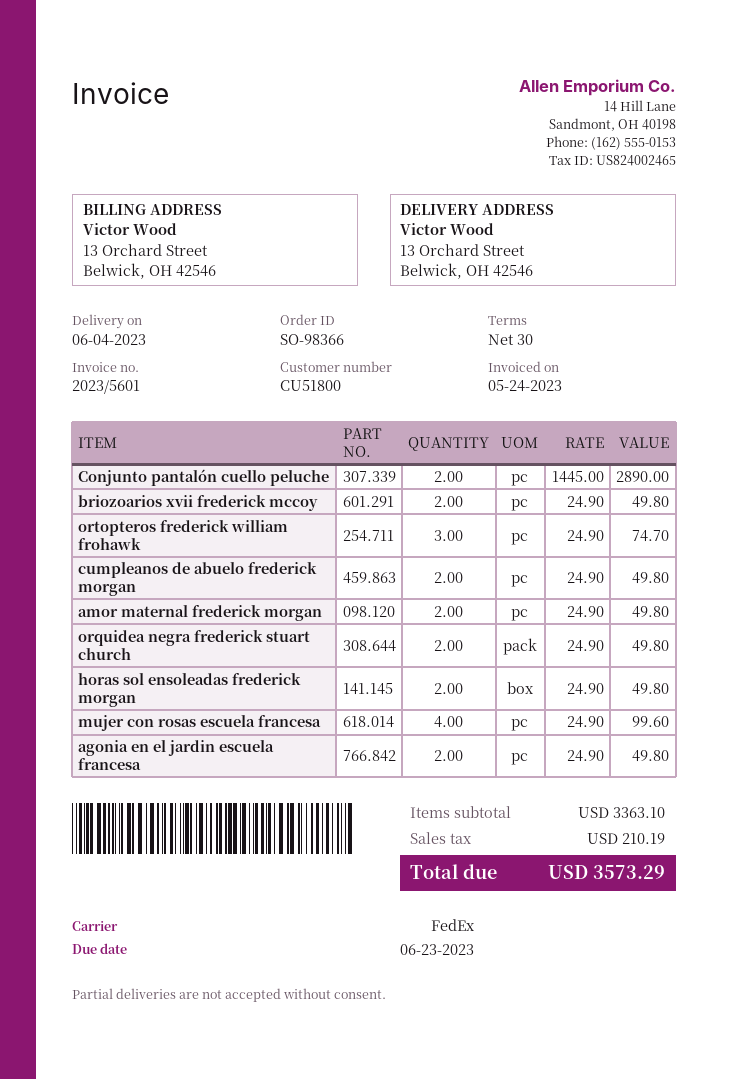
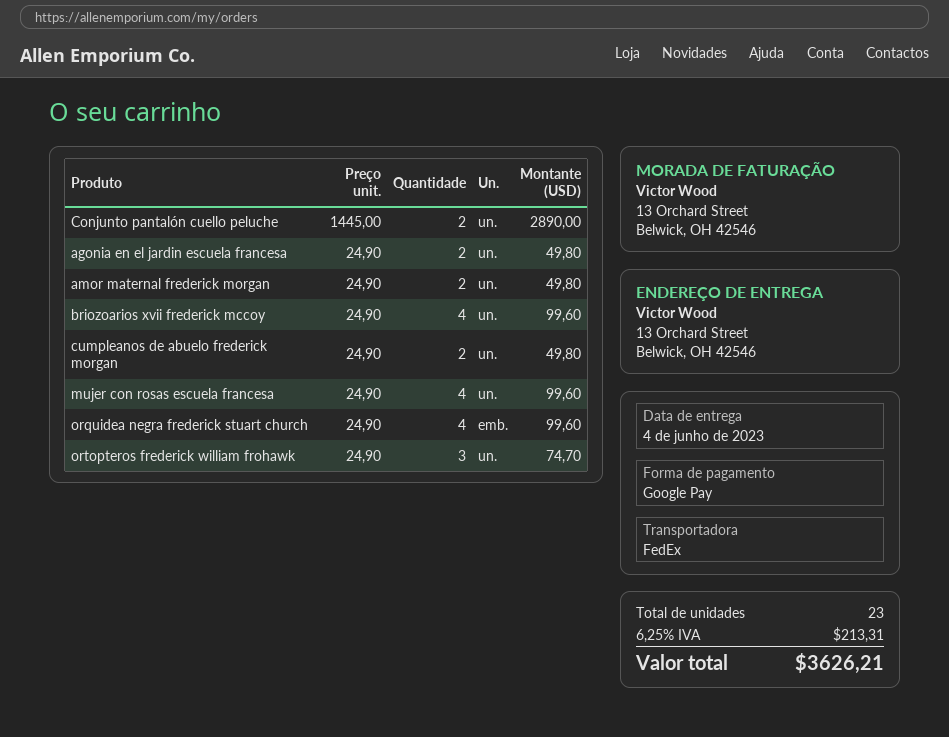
briozoarios xvii frederick mccoy: 2 x 24.90 = 49.80 -> 4 x 24.90 = 99.60
orquidea negra frederick stuart church: 2 x 24.90 = 49.80 -> 4 x 24.90 = 99.60
horas sol ensoleadas frederick morgan: 2 x 24.90 = 49.80 -> none
tax: 210.19 -> 213.31
total: 3573.29 -> 3626.21

